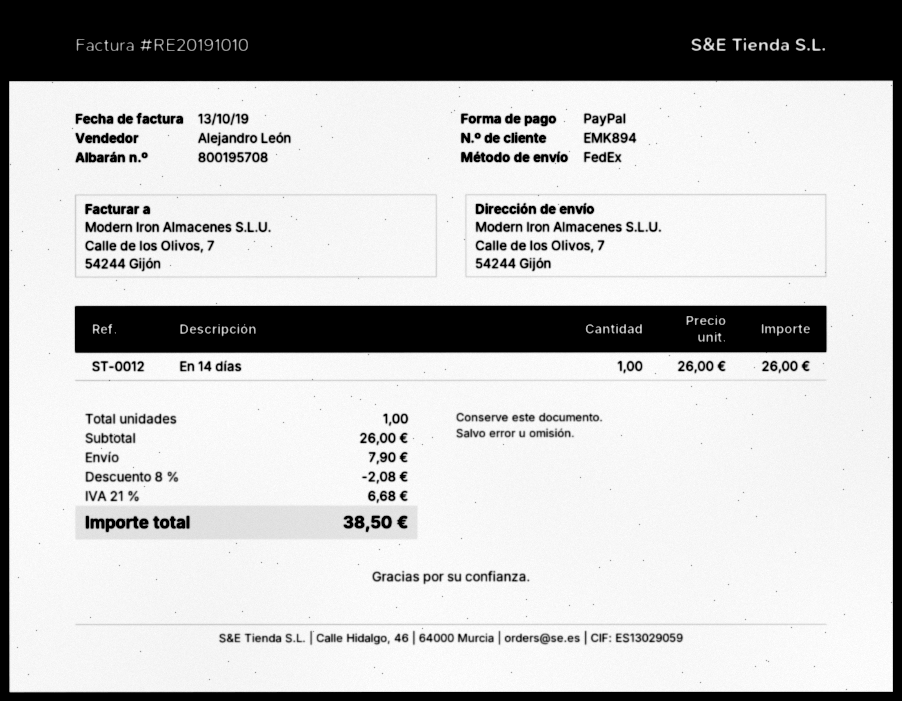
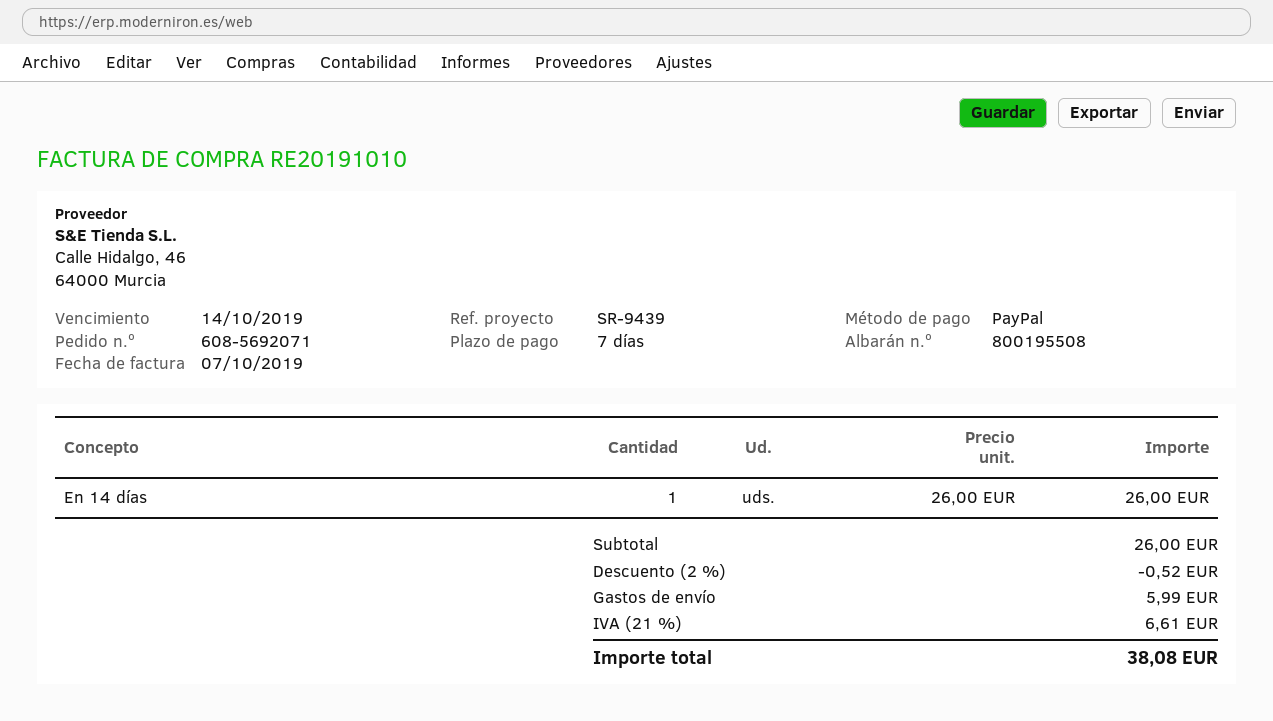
delivery note number: 800195708 -> 800195508
invoice date: 2019-10-13 -> 2019-10-07
discount: 8% = 2.08 -> 2% = 0.52
shipping: 7.90 -> 5.99
tax: 21% = 6.68 -> 21% = 6.61
total: 38.50 -> 38.08

